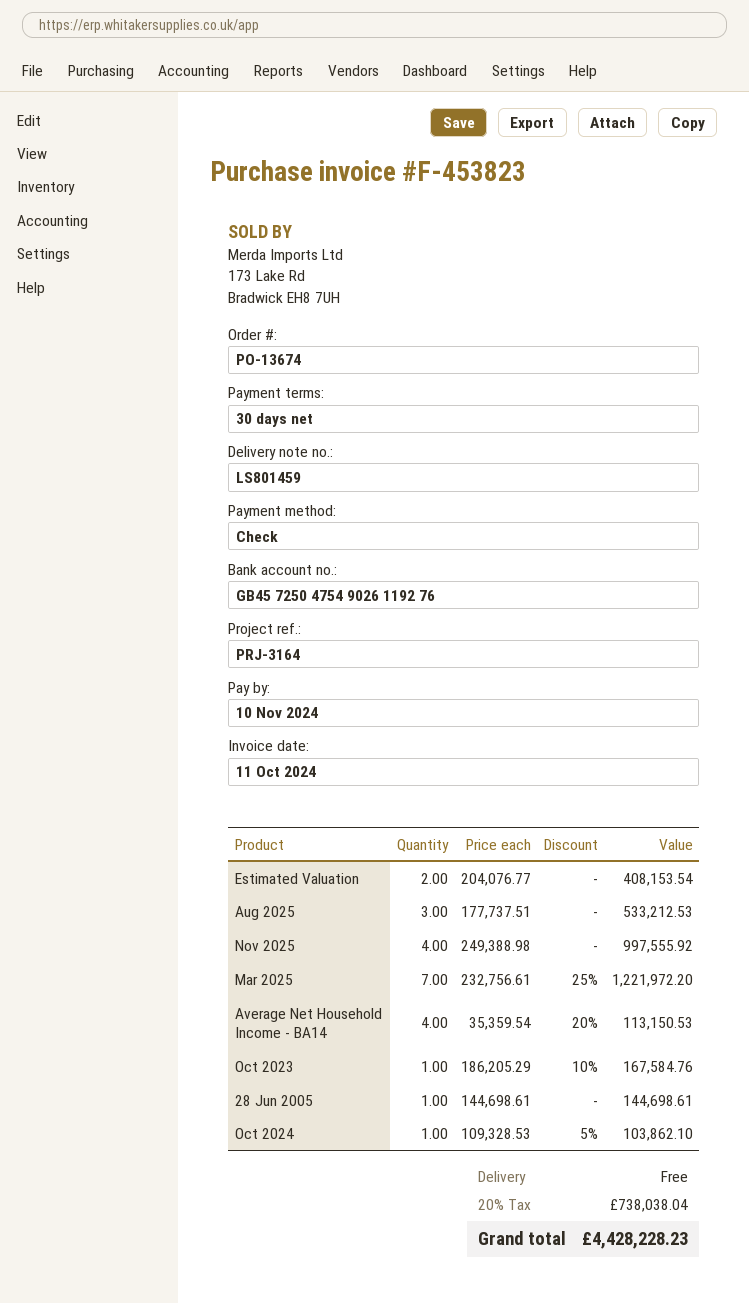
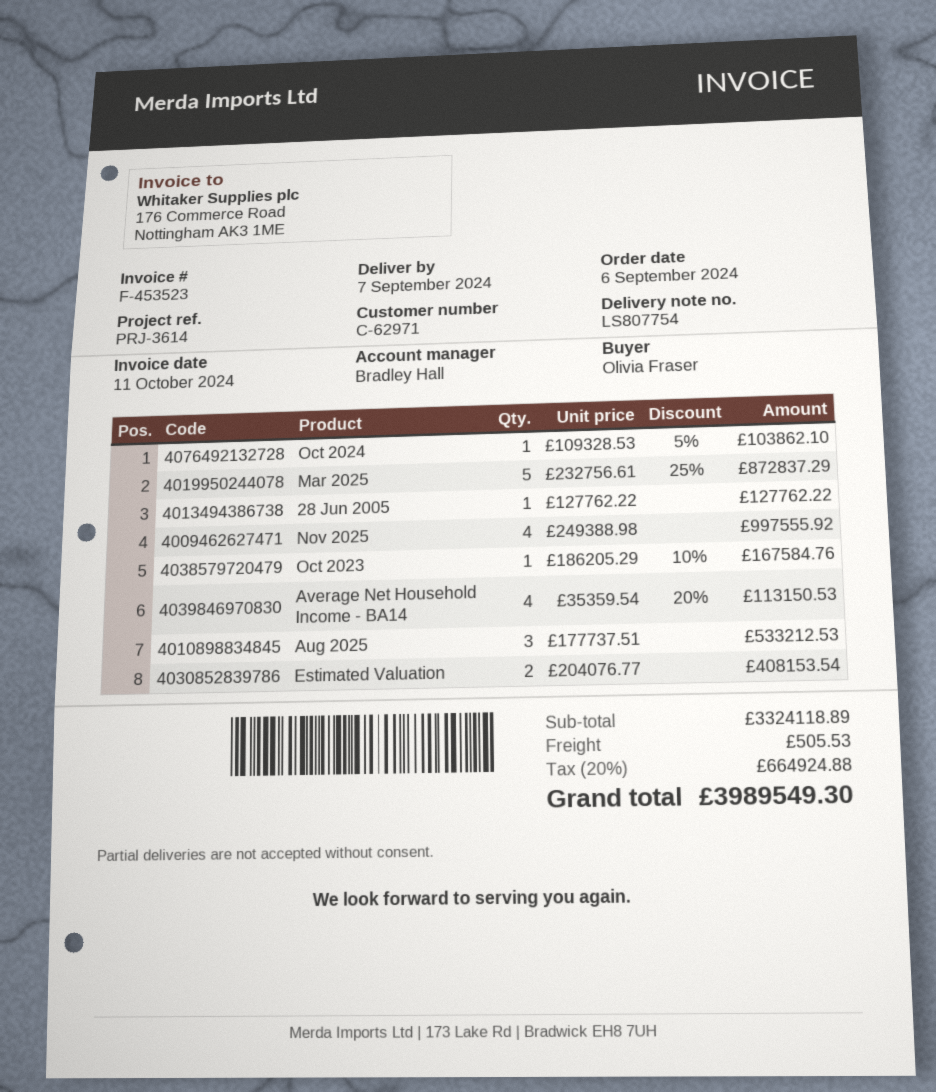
delivery note number: LS801459 -> LS807754
invoice number: F-453823 -> F-453523
reference: PRJ-3164 -> PRJ-3614
Mar 2025: 7 x 232756.61 - 25% = 1221972.20 -> 5 x 232756.61 - 25% = 872837.29
28 Jun 2005: 1 x 144698.61 = 144698.61 -> 1 x 127762.22 = 127762.22
shipping: 0.00 -> 505.53
tax: 20% = 738038.04 -> 20% = 664924.88
total: 4428228.23 -> 3989549.30

